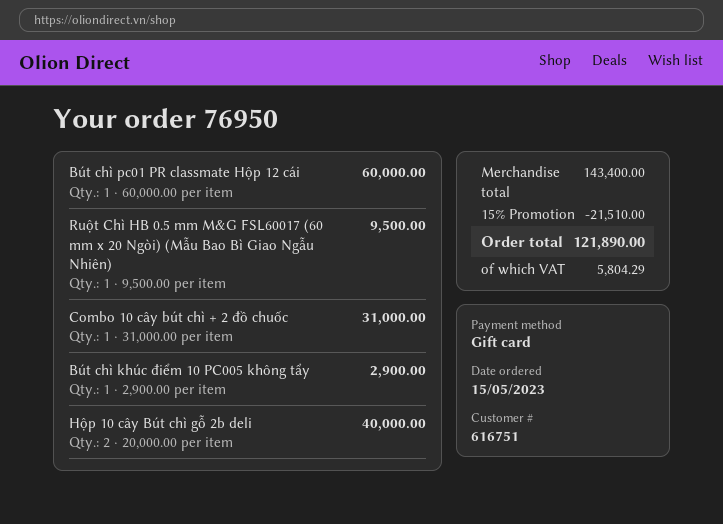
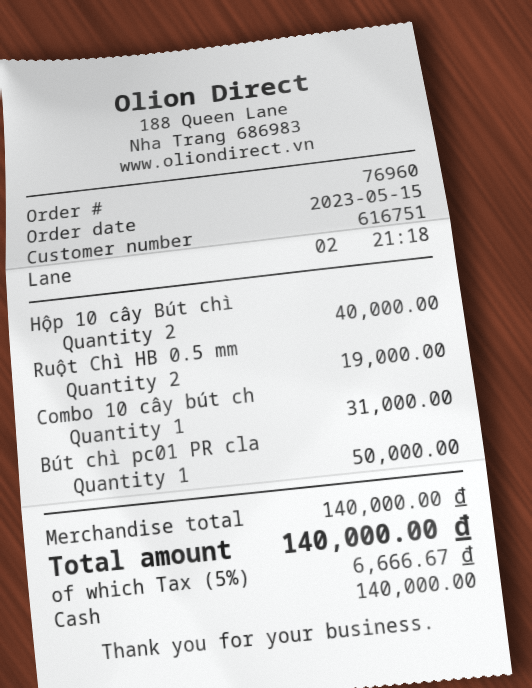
order number: 76950 -> 76960
payment method: gift card -> cash
Bút chì pc01 PR classmate Hộp 12 cái: 1 for 60000.00 -> 1 for 50000.00
Ruột Chì HB 0.5 mm M&G FSL60017 (60 mm x 20 Ngòi) (Mẫu Bao Bì Giao Ngẫu Nhiên): 1 for 9500.00 -> 2 for 19000.00
Bút chì khúc điểm 10 PC005 không tẩy: 1 for 2900.00 -> none
subtotal: 143400.00 -> 140000.00
discount: 15% = 21510.00 -> none
tax: 5804.29 -> 6666.67
total: 121890.00 -> 140000.00

